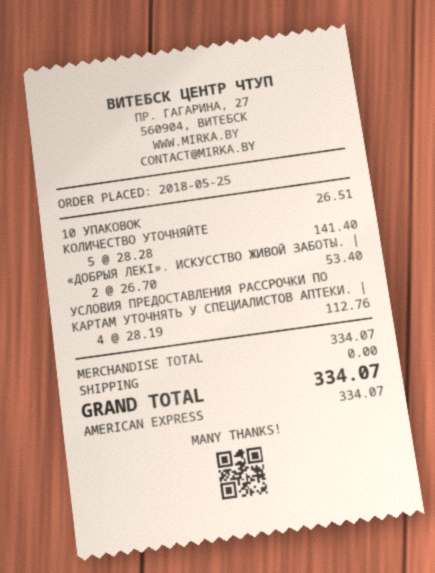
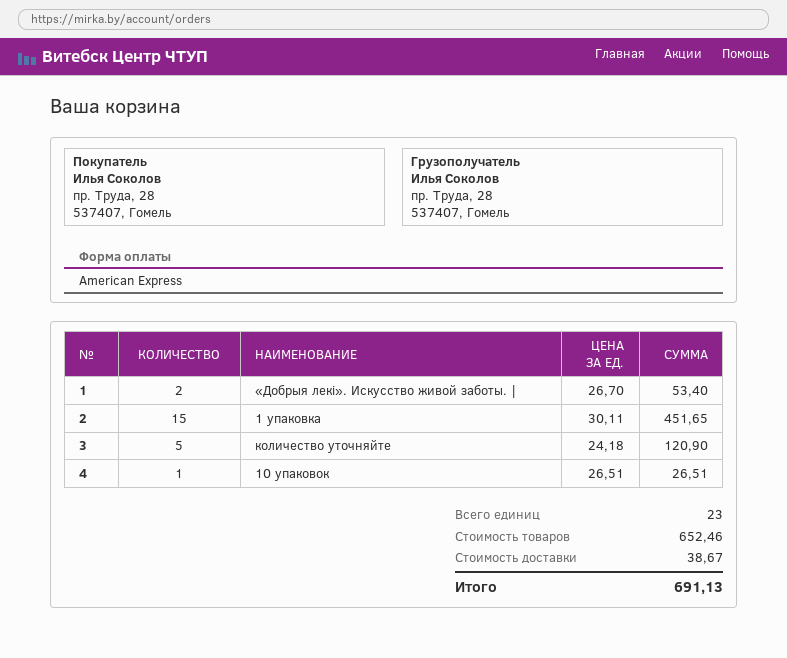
КОЛИЧЕСТВО УТОЧНЯЙТЕ: 5 x 28.28 = 141.40 -> 5 x 24.18 = 120.90
УСЛОВИЯ ПРЕДОСТАВЛЕНИЯ РАССРОЧКИ ПО КАРТАМ УТОЧНЯТЬ У СПЕЦИАЛИСТОВ АПТЕКИ. |: 4 x 28.19 = 112.76 -> none
1 упаковка: none -> 15 x 30.11 = 451.65
subtotal: 334.07 -> 652.46
shipping: 0.00 -> 38.67
total: 334.07 -> 691.13

